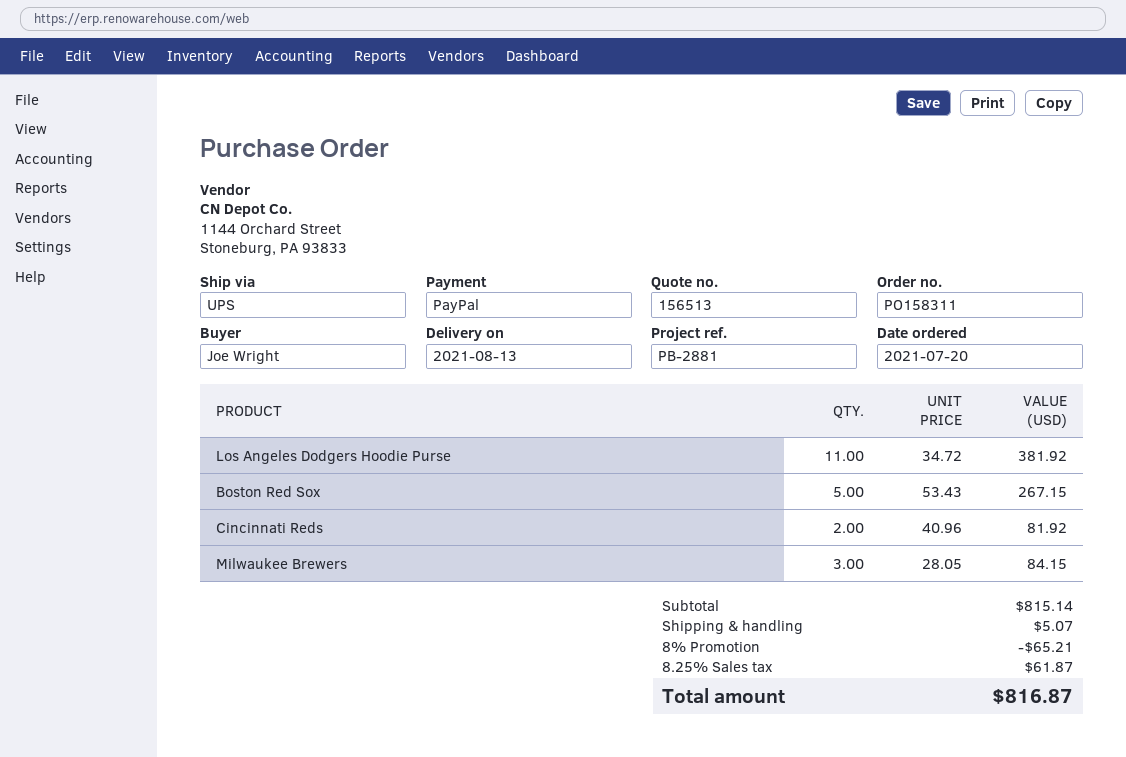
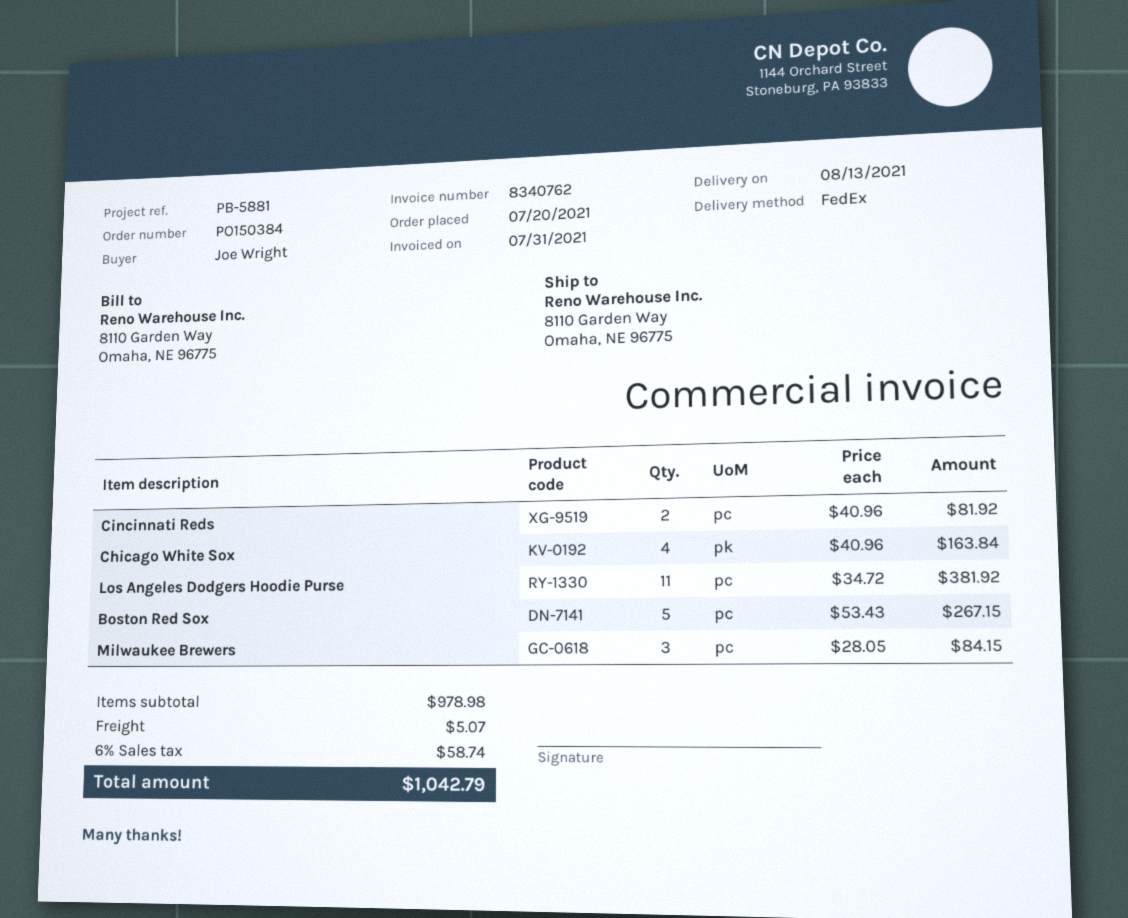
order number: PO158311 -> PO150384
reference: PB-2881 -> PB-5881
shipping method: UPS -> FedEx
Chicago White Sox: none -> 4 x 40.96 = 163.84
subtotal: 815.14 -> 978.98
discount: 8% = 65.21 -> none
tax: 8.25% = 61.87 -> 6% = 58.74
total: 816.87 -> 1042.79

